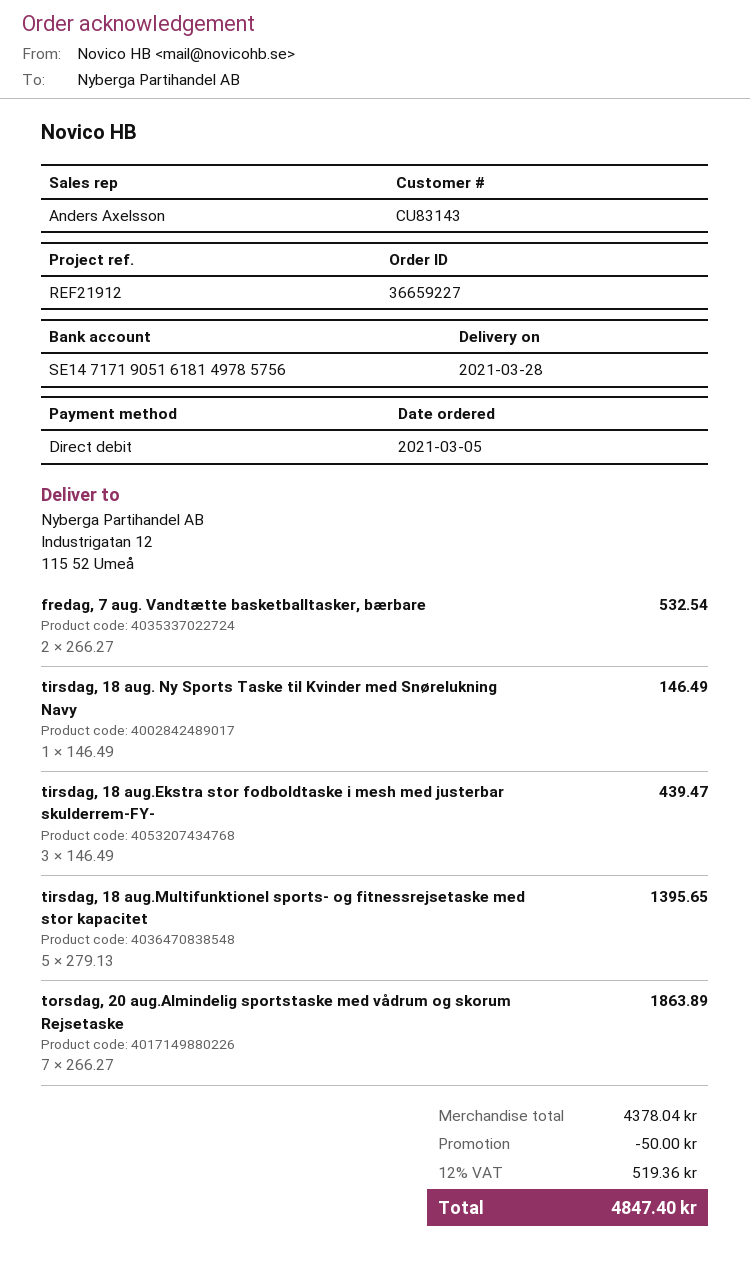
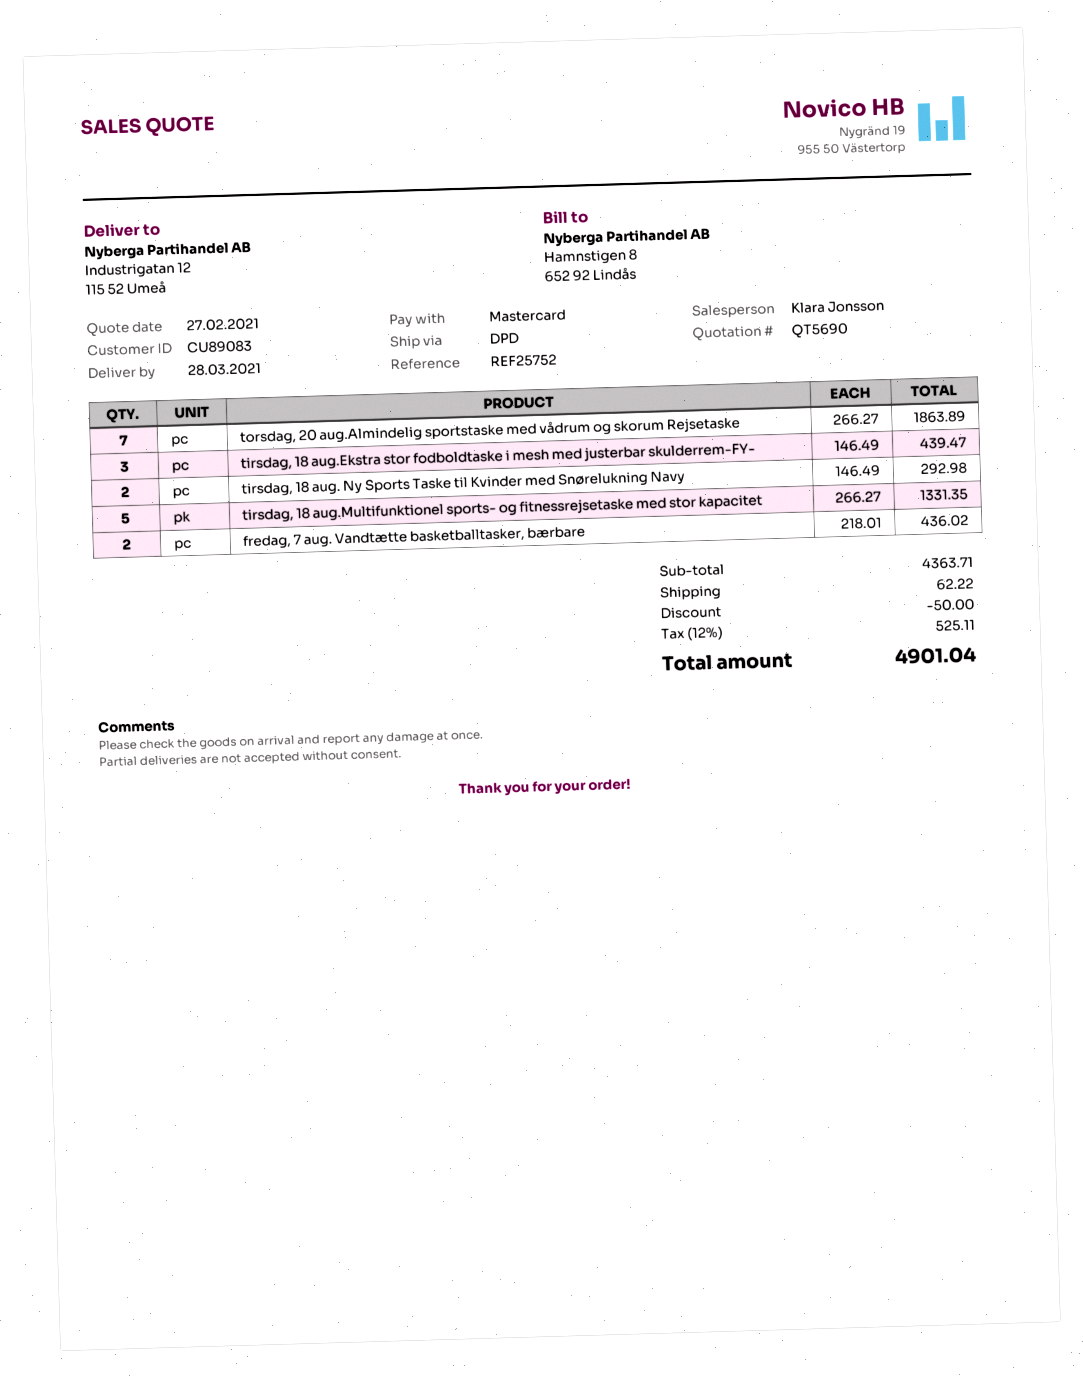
customer number: CU83143 -> CU89083
reference: REF21912 -> REF25752
sales rep: Anders Axelsson -> Klara Jonsson
payment method: direct debit -> Mastercard
fredag, 7 aug. Vandtætte basketballtasker, bærbare: 2 x 266.27 = 532.54 -> 2 x 218.01 = 436.02
tirsdag, 18 aug. Ny Sports Taske til Kvinder med Snørelukning Navy: 1 x 146.49 = 146.49 -> 2 x 146.49 = 292.98
tirsdag, 18 aug.Multifunktionel sports- og fitnessrejsetaske med stor kapacitet: 5 x 279.13 = 1395.65 -> 5 x 266.27 = 1331.35
subtotal: 4378.04 -> 4363.71
shipping: none -> 62.22
tax: 12% = 519.36 -> 12% = 525.11
total: 4847.40 -> 4901.04

